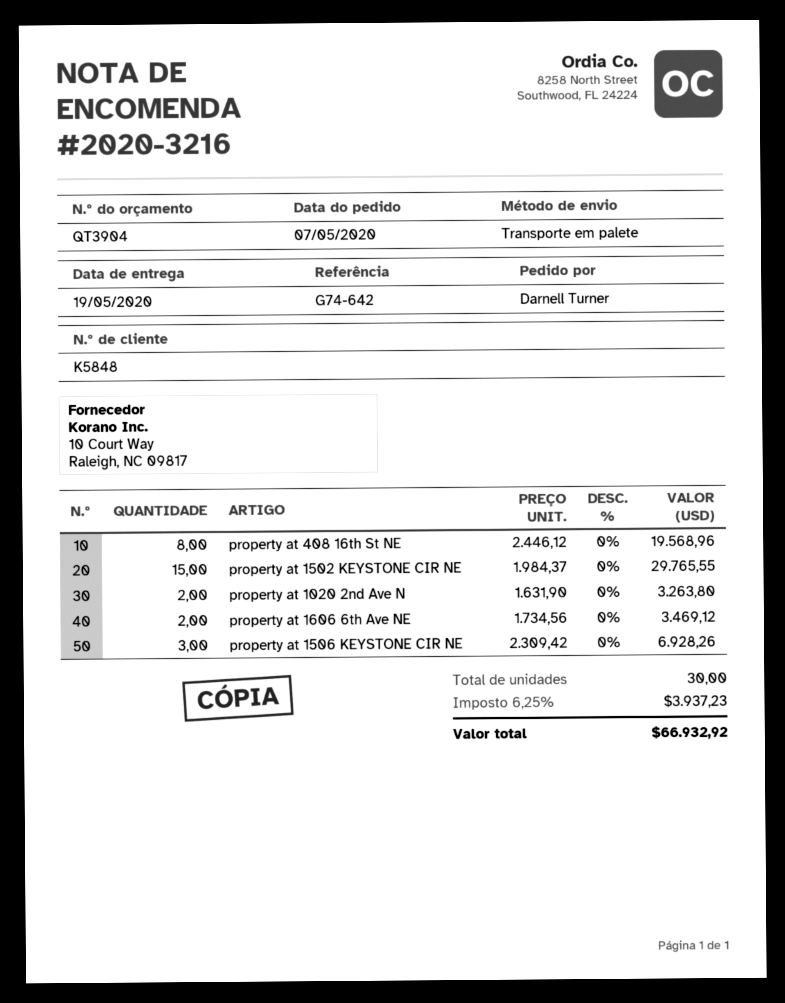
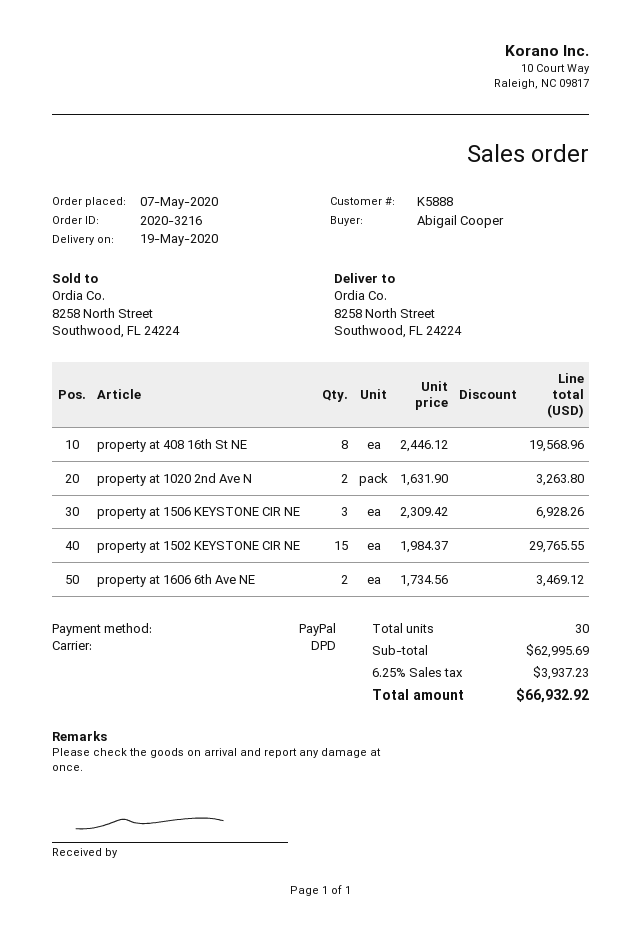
customer number: K5848 -> K5888
ordered by: Darnell Turner -> Abigail Cooper
shipping method: pallet freight -> DPD

